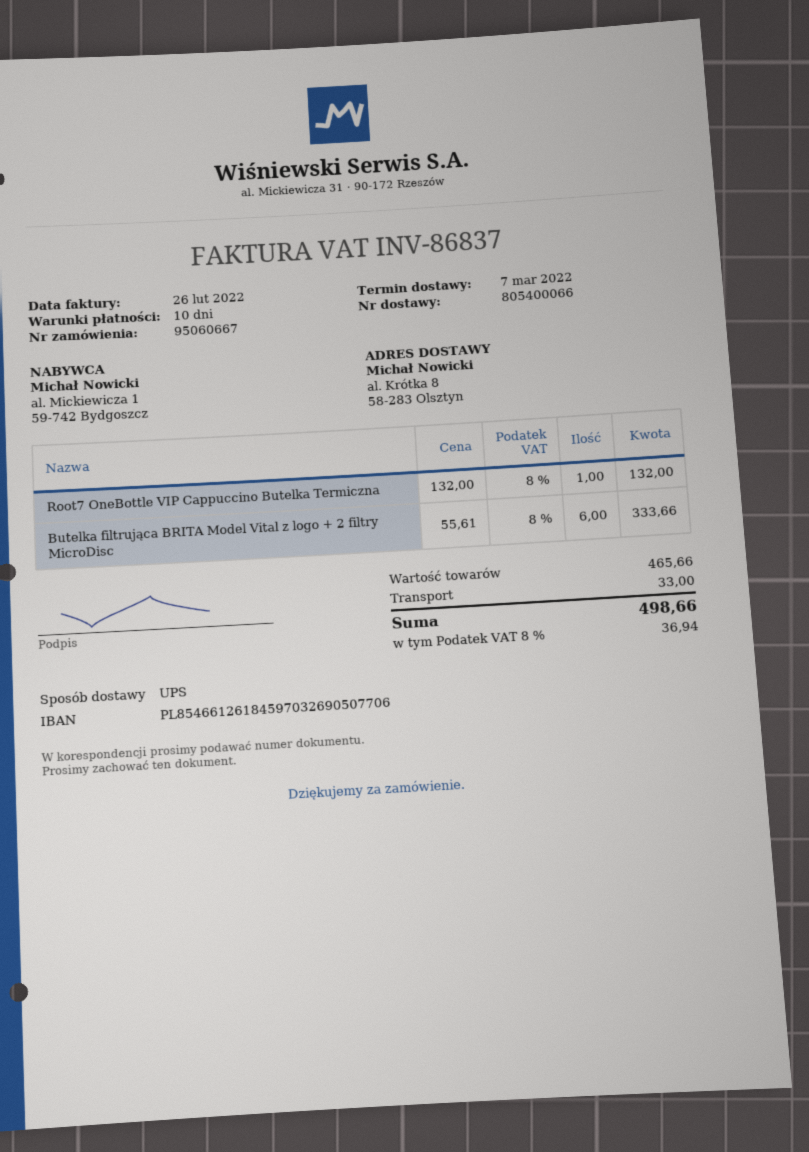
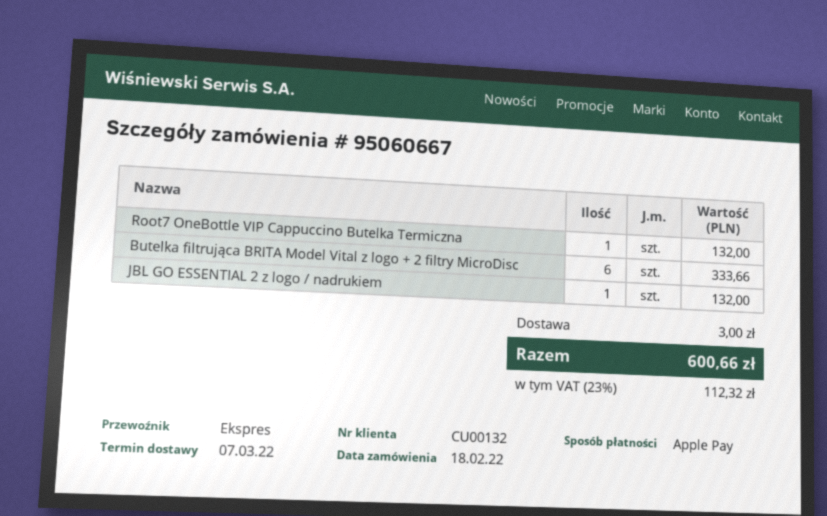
shipping method: UPS -> express
JBL GO ESSENTIAL 2 z logo / nadrukiem: none -> 1 for 132.00
shipping: 33.00 -> 3.00
tax: 8% = 36.94 -> 23% = 112.32
total: 498.66 -> 600.66

